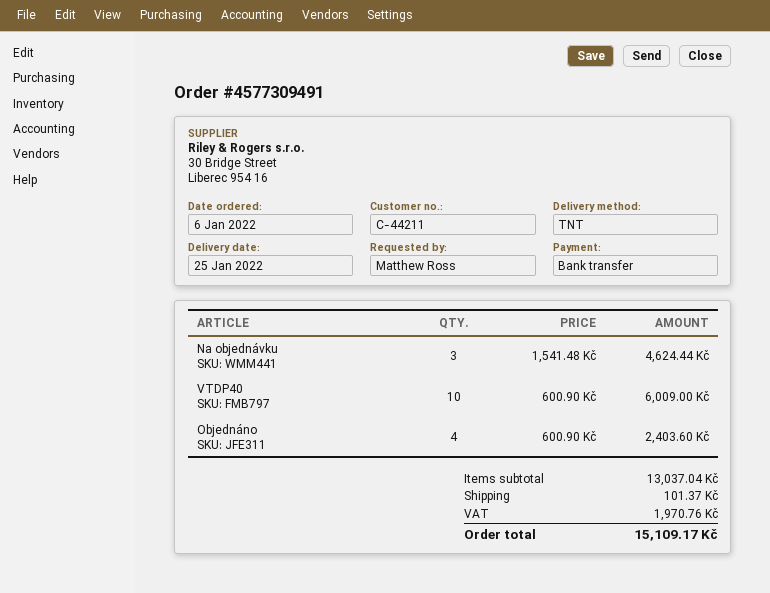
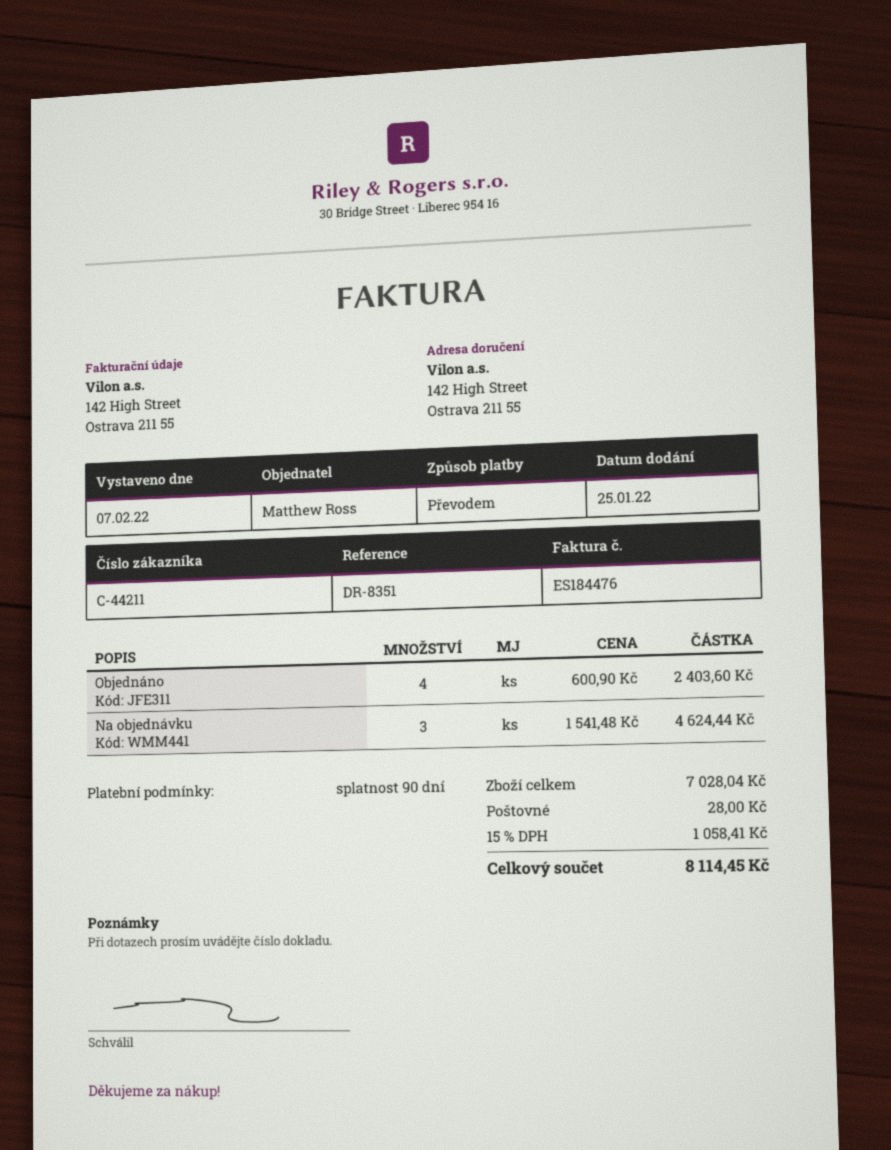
VTDP40: 10 x 600.90 = 6009.00 -> none
subtotal: 13037.04 -> 7028.04
shipping: 101.37 -> 28.00
tax: 1970.76 -> 1058.41
total: 15109.17 -> 8114.45

